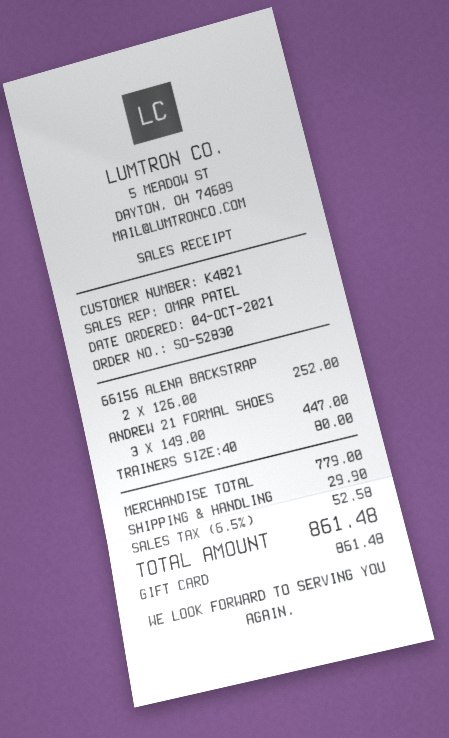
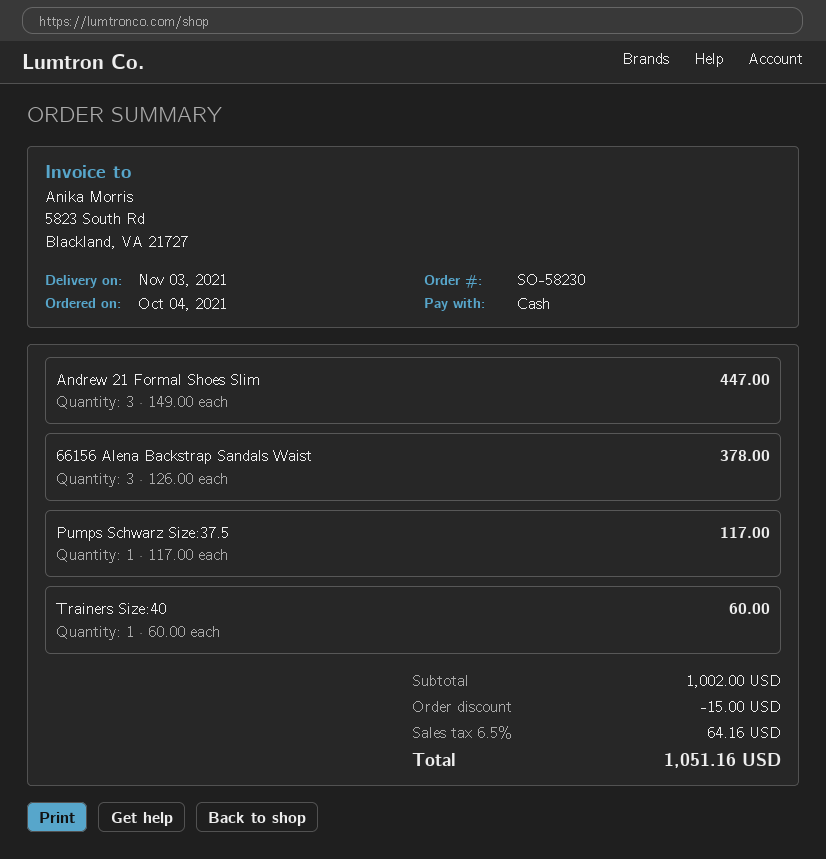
order number: SO-52830 -> SO-58230
payment method: gift card -> cash
66156 ALENA BACKSTRAP: 2 x 126.00 = 252.00 -> 3 x 126.00 = 378.00
TRAINERS SIZE:40: 1 x 80.00 = 80.00 -> 1 x 60.00 = 60.00
Pumps Schwarz Size:37.5: none -> 1 x 117.00 = 117.00
subtotal: 779.00 -> 1002.00
discount: none -> 15.00
shipping: 29.90 -> none
tax: 6.5% = 52.58 -> 6.5% = 64.16
total: 861.48 -> 1051.16

